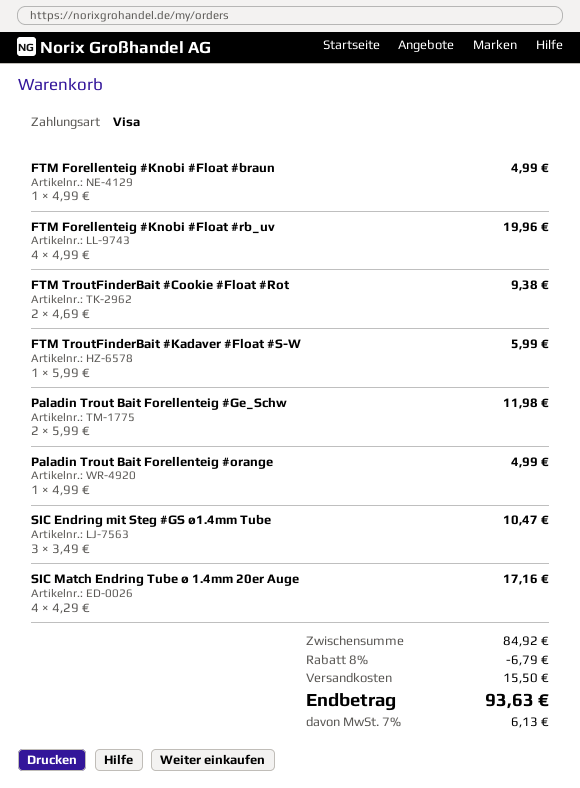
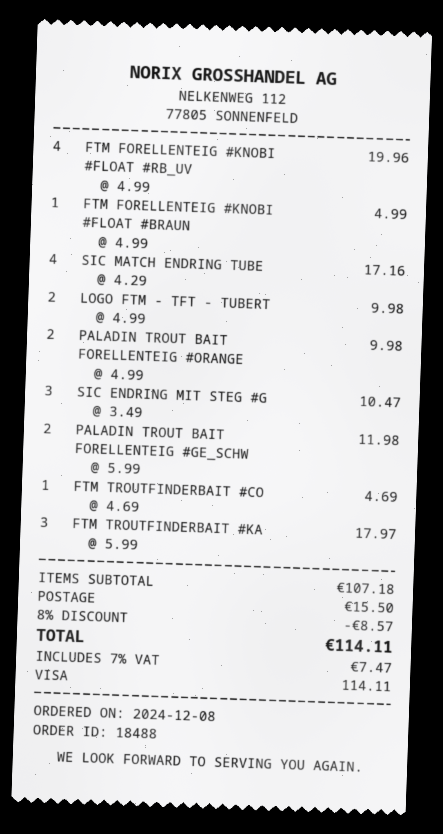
FTM TroutFinderBait #Cookie #Float #Rot: 2 x 4.69 = 9.38 -> 1 x 4.69 = 4.69
FTM TroutFinderBait #Kadaver #Float #S-W: 1 x 5.99 = 5.99 -> 3 x 5.99 = 17.97
Paladin Trout Bait Forellenteig #orange: 1 x 4.99 = 4.99 -> 2 x 4.99 = 9.98
LOGO FTM - TFT - TUBERT: none -> 2 x 4.99 = 9.98
subtotal: 84.92 -> 107.18
discount: 8% = 6.79 -> 8% = 8.57
tax: 7% = 6.13 -> 7% = 7.47
total: 93.63 -> 114.11

